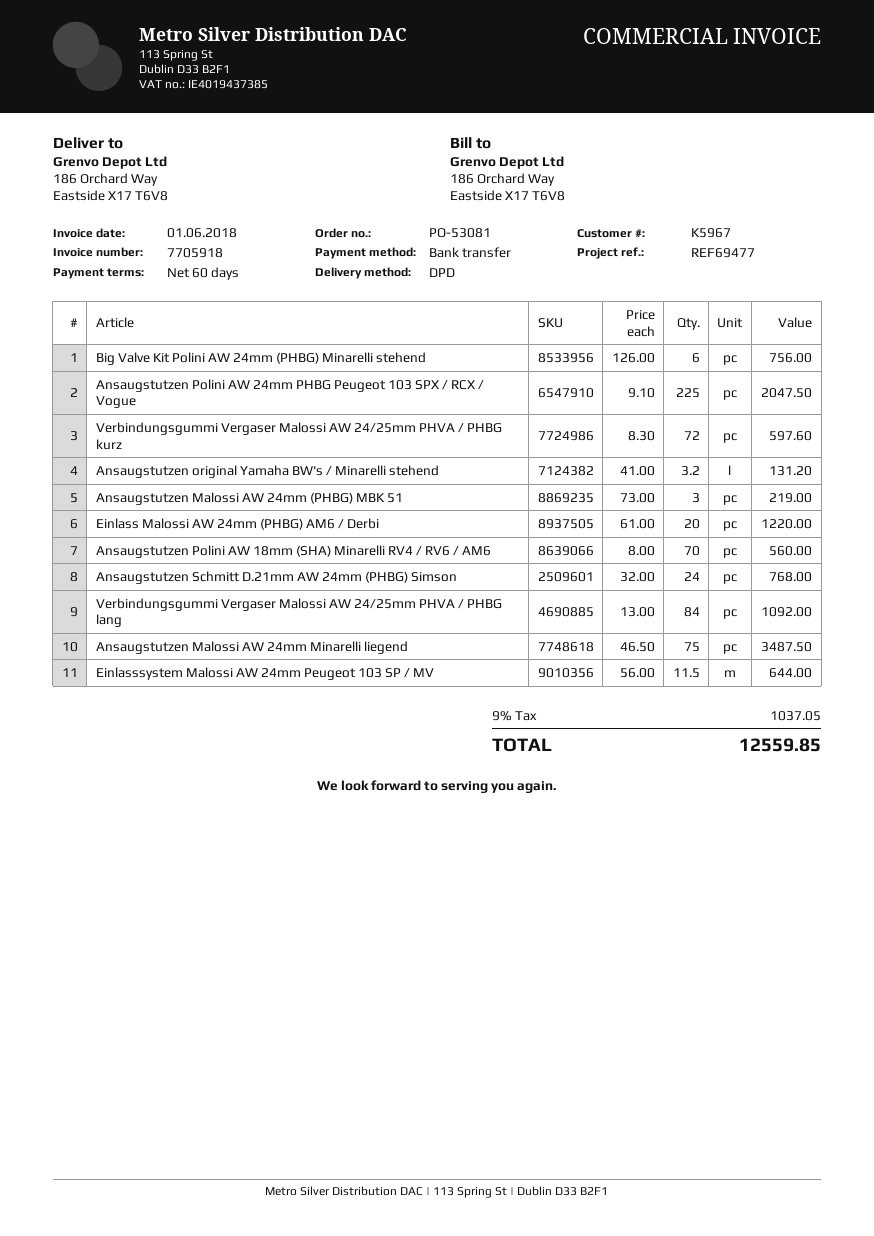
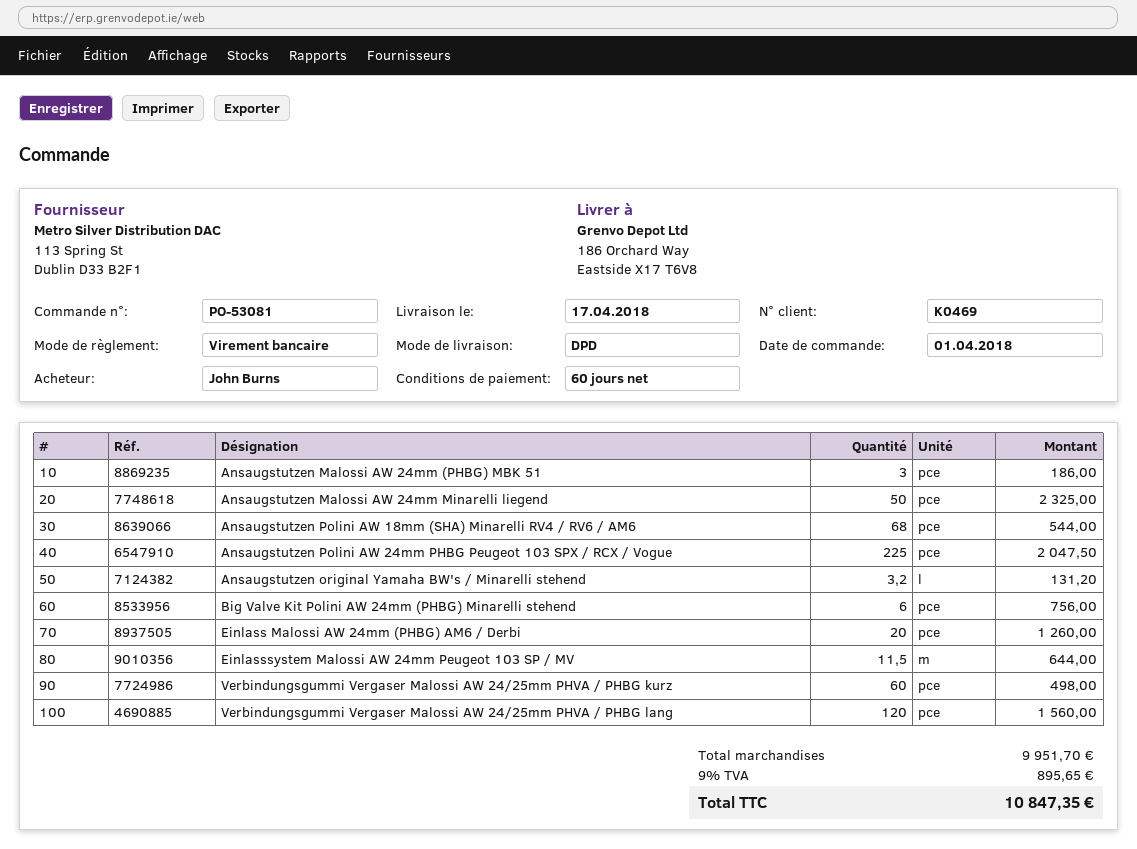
customer number: K5967 -> K0469
Verbindungsgummi Vergaser Malossi AW 24/25mm PHVA / PHBG kurz: 72 for 597.60 -> 60 for 498.00
Ansaugstutzen Malossi AW 24mm (PHBG) MBK 51: 3 for 219.00 -> 3 for 186.00
Einlass Malossi AW 24mm (PHBG) AM6 / Derbi: 20 for 1220.00 -> 20 for 1260.00
Ansaugstutzen Polini AW 18mm (SHA) Minarelli RV4 / RV6 / AM6: 70 for 560.00 -> 68 for 544.00
Ansaugstutzen Schmitt D.21mm AW 24mm (PHBG) Simson: 24 for 768.00 -> none
Verbindungsgummi Vergaser Malossi AW 24/25mm PHVA / PHBG lang: 84 for 1092.00 -> 120 for 1560.00
Ansaugstutzen Malossi AW 24mm Minarelli liegend: 75 for 3487.50 -> 50 for 2325.00
tax: 9% = 1037.05 -> 9% = 895.65
total: 12559.85 -> 10847.35

